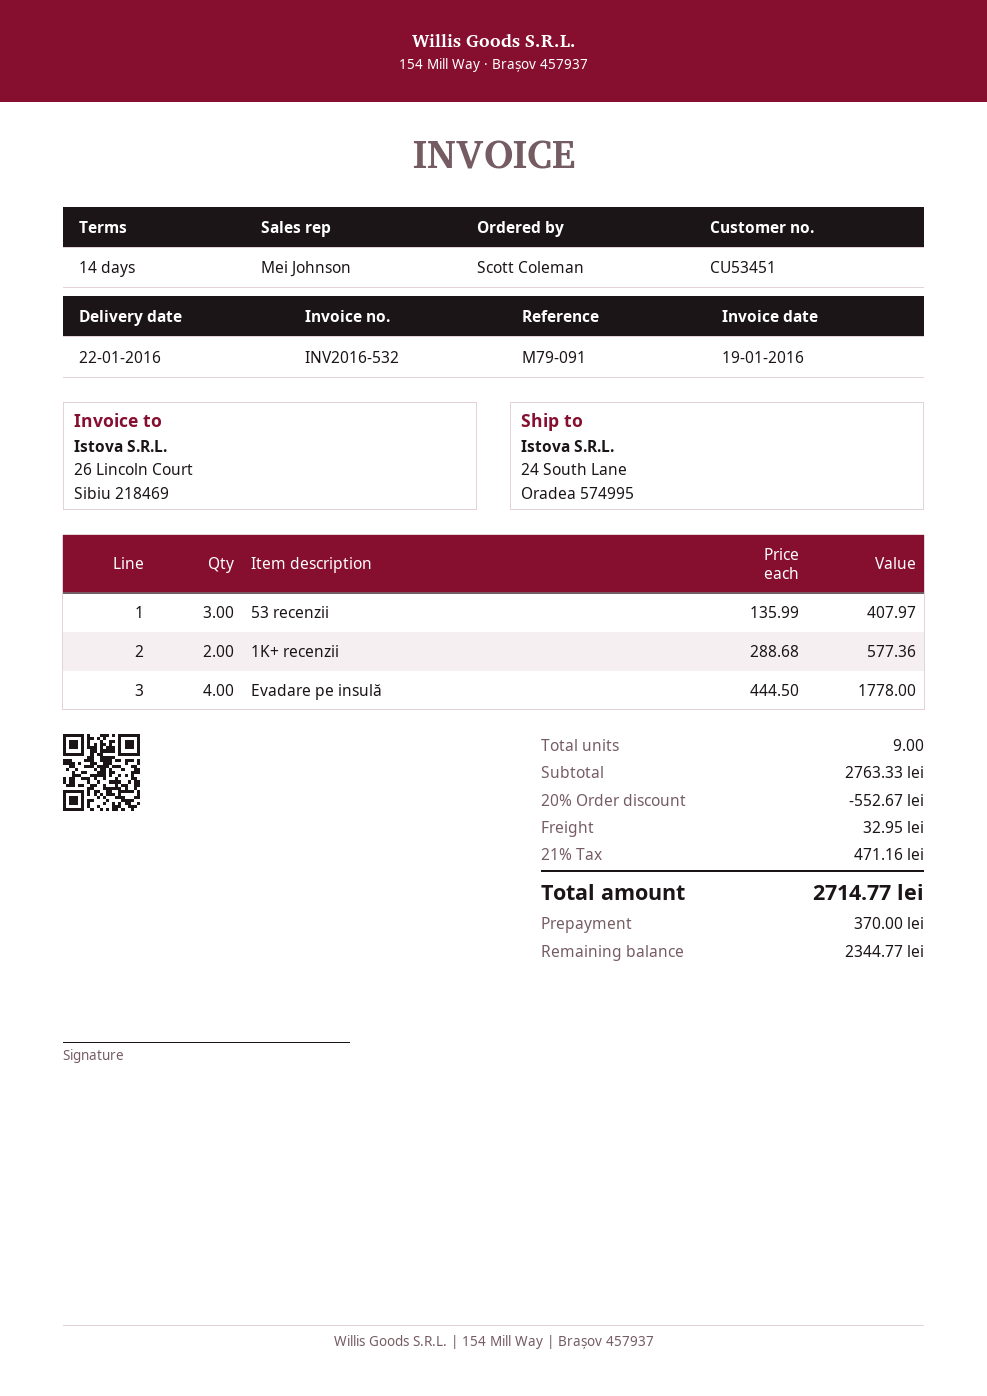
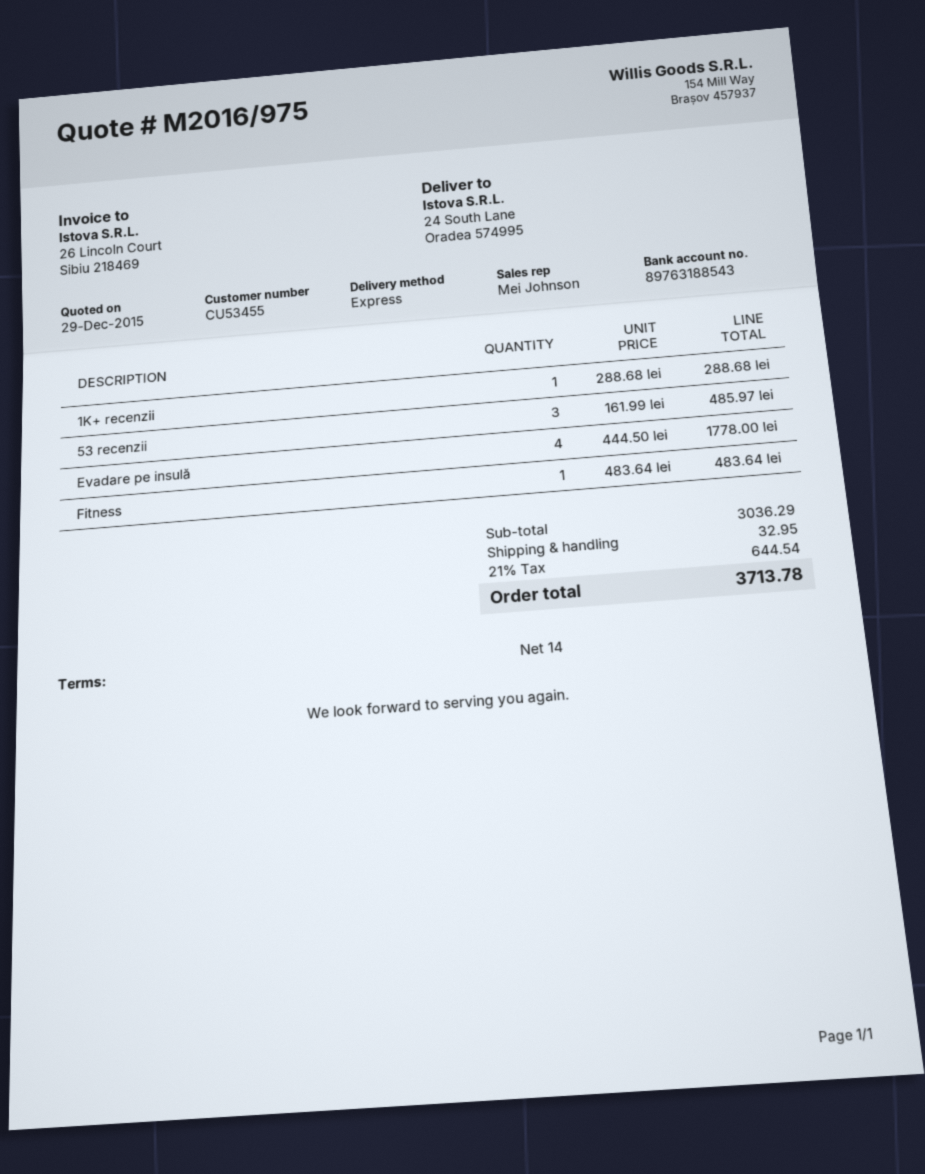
customer number: CU53451 -> CU53455
53 recenzii: 3 x 135.99 = 407.97 -> 3 x 161.99 = 485.97
1K+ recenzii: 2 x 288.68 = 577.36 -> 1 x 288.68 = 288.68
Fitness: none -> 1 x 483.64 = 483.64
subtotal: 2763.33 -> 3036.29
discount: 20% = 552.67 -> none
tax: 21% = 471.16 -> 21% = 644.54
total: 2714.77 -> 3713.78

